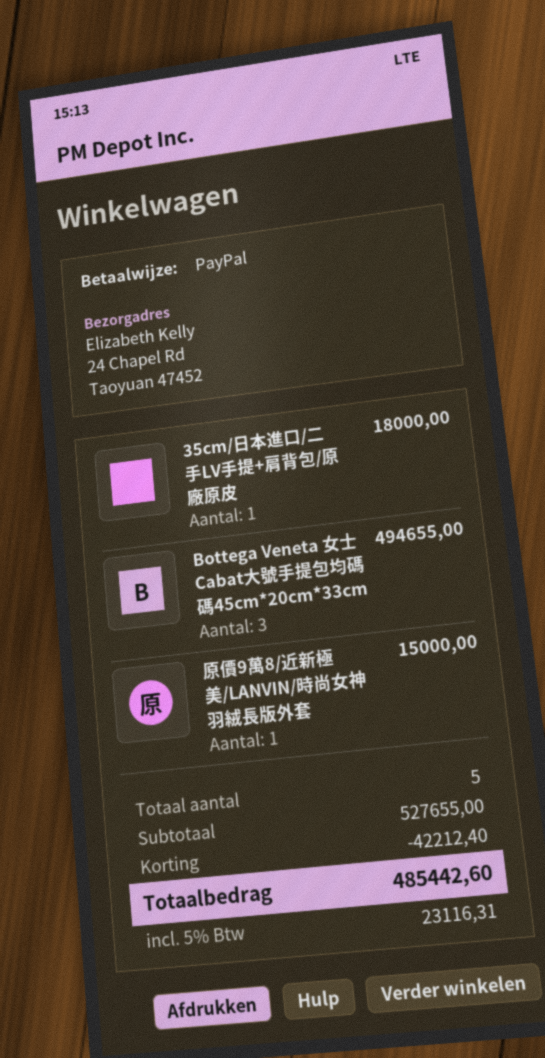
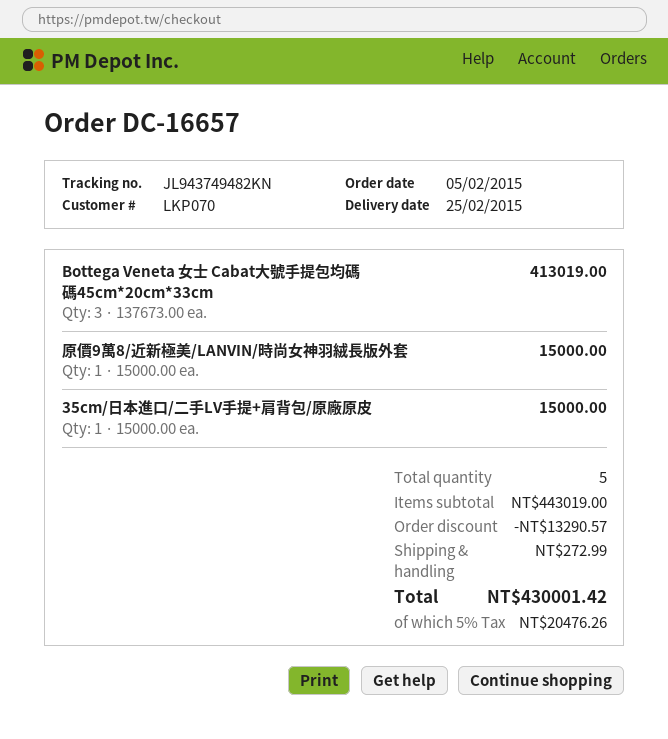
35cm/日本進口/二手LV手提+肩背包/原廠原皮: 1 for 18000.00 -> 1 for 15000.00
Bottega Veneta 女士 Cabat大號手提包均碼碼45cm*20cm*33cm: 3 for 494655.00 -> 3 for 413019.00
subtotal: 527655.00 -> 443019.00
discount: 42212.40 -> 13290.57
shipping: none -> 272.99
tax: 5% = 23116.31 -> 5% = 20476.26
total: 485442.60 -> 430001.42

